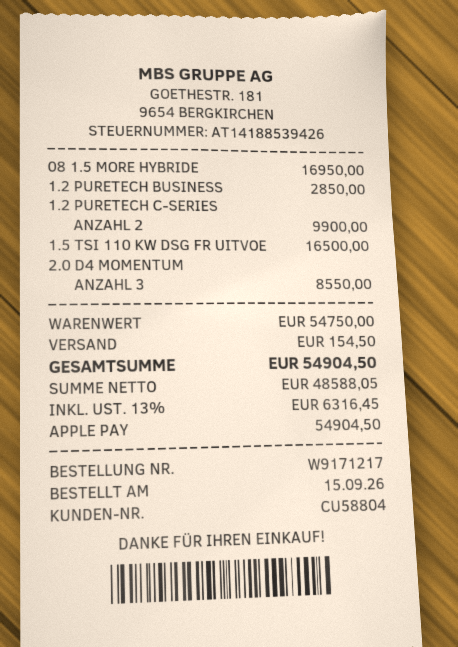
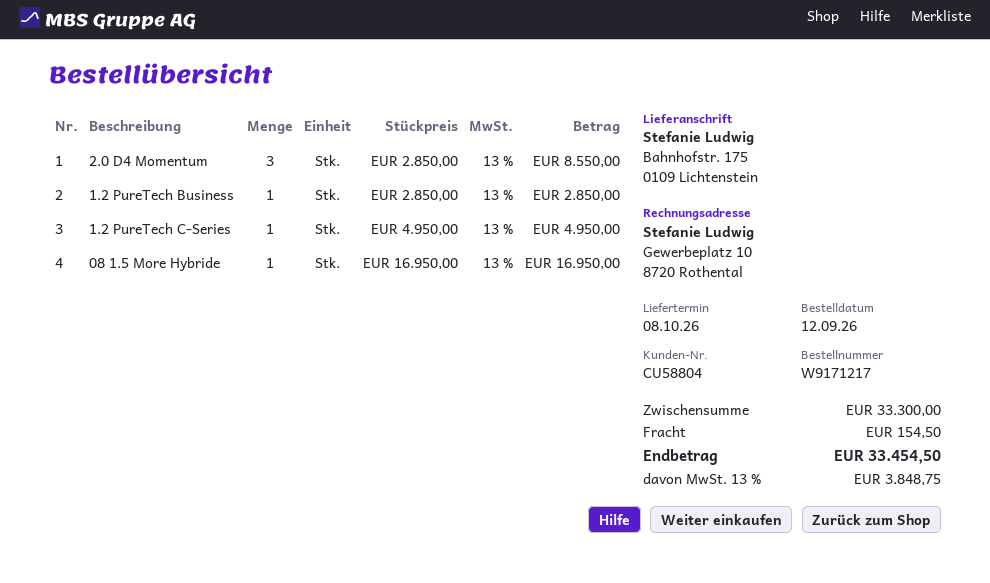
order date: 2026-09-15 -> 2026-09-12
1.2 PURETECH C-SERIES: 2 for 9900.00 -> 1 for 4950.00
1.5 TSI 110 KW DSG FR UITVOE: 1 for 16500.00 -> none
subtotal: 54750.00 -> 33300.00
tax: 13% = 6316.45 -> 13% = 3848.75
total: 54904.50 -> 33454.50

